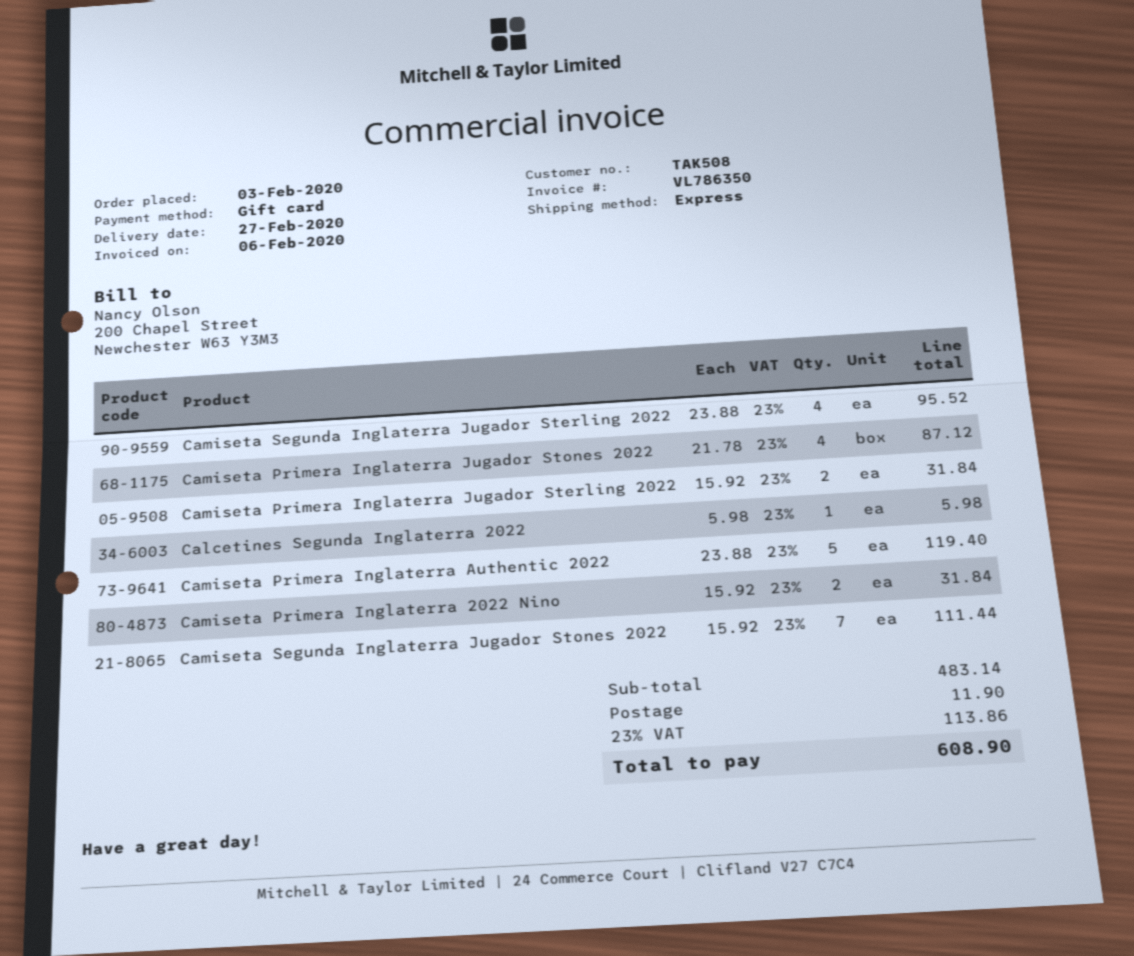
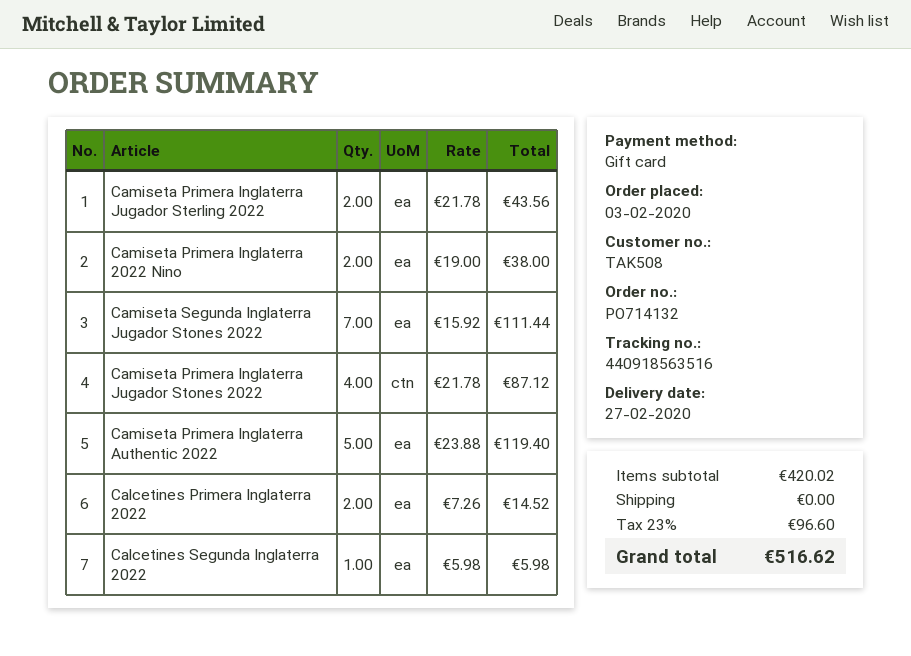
Camiseta Segunda Inglaterra Jugador Sterling 2022: 4 x 23.88 = 95.52 -> none
Camiseta Primera Inglaterra Jugador Sterling 2022: 2 x 15.92 = 31.84 -> 2 x 21.78 = 43.56
Camiseta Primera Inglaterra 2022 Nino: 2 x 15.92 = 31.84 -> 2 x 19.00 = 38.00
Calcetines Primera Inglaterra 2022: none -> 2 x 7.26 = 14.52
subtotal: 483.14 -> 420.02
shipping: 11.90 -> 0.00
tax: 23% = 113.86 -> 23% = 96.60
total: 608.90 -> 516.62

